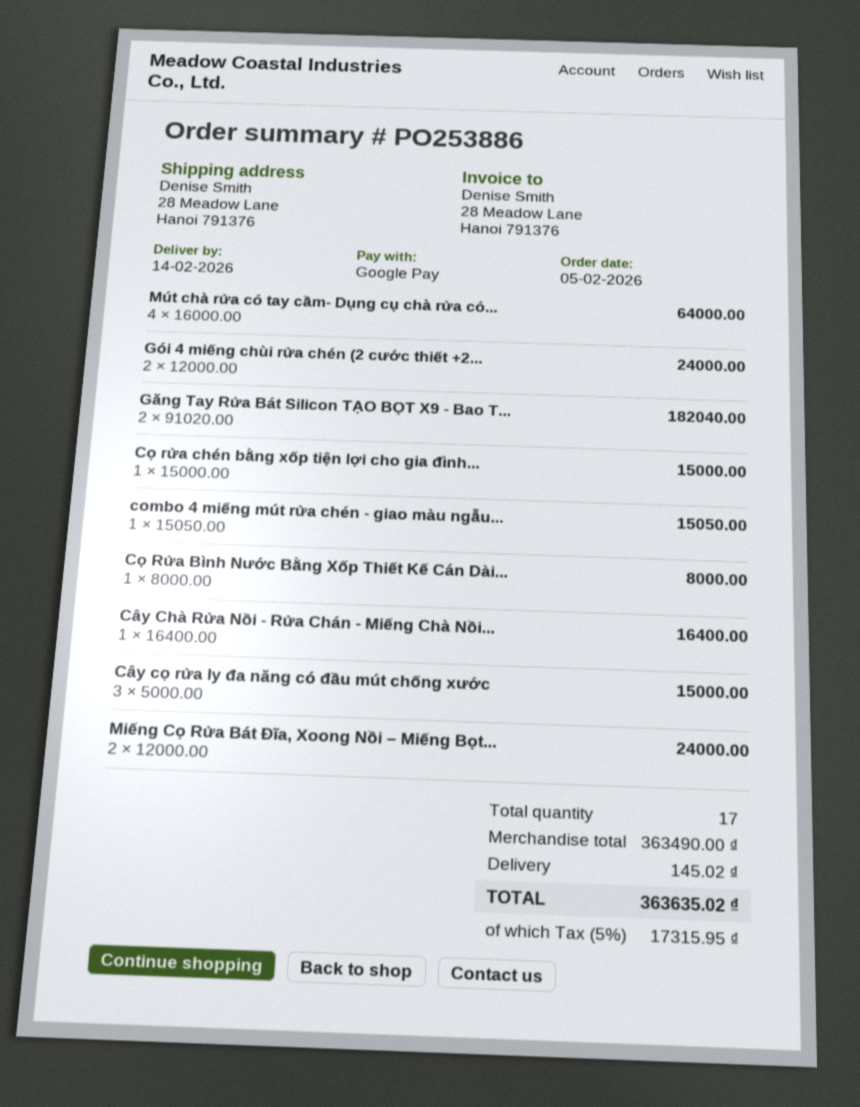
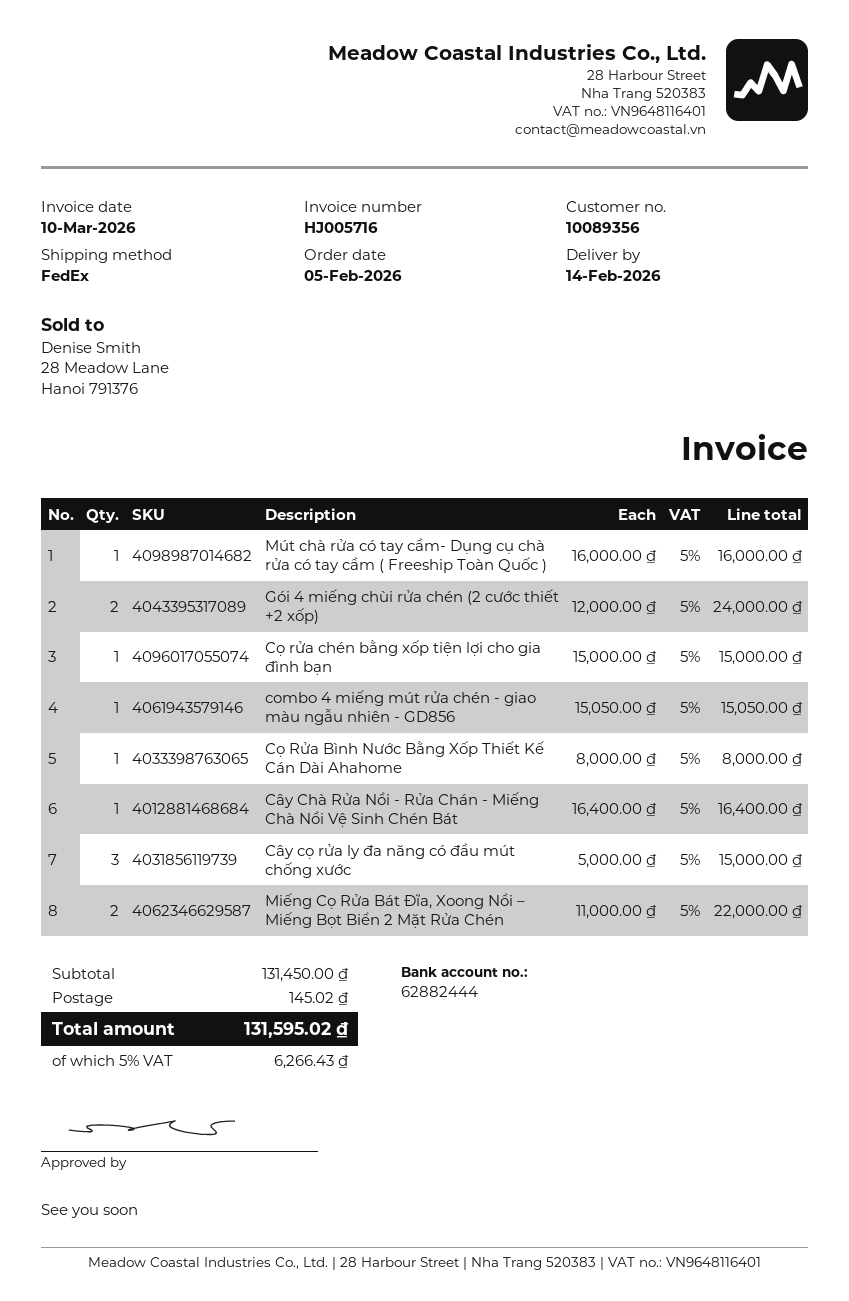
Mút chà rửa có tay cầm- Dụng cụ chà rửa có...: 4 x 16000.00 = 64000.00 -> 1 x 16000.00 = 16000.00
Găng Tay Rửa Bát Silicon TẠO BỌT X9 - Bao T...: 2 x 91020.00 = 182040.00 -> none
Miếng Cọ Rửa Bát Đĩa, Xoong Nồi – Miếng Bọt...: 2 x 12000.00 = 24000.00 -> 2 x 11000.00 = 22000.00
subtotal: 363490.00 -> 131450.00
tax: 5% = 17315.95 -> 5% = 6266.43
total: 363635.02 -> 131595.02

